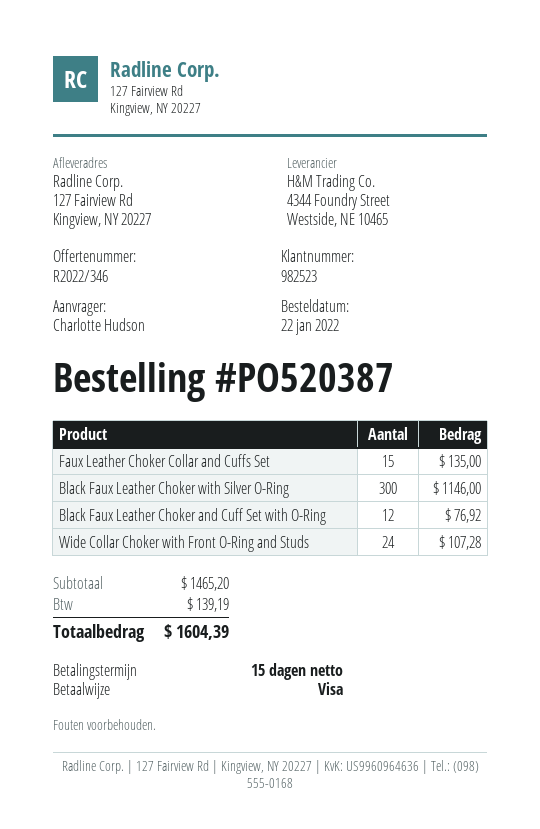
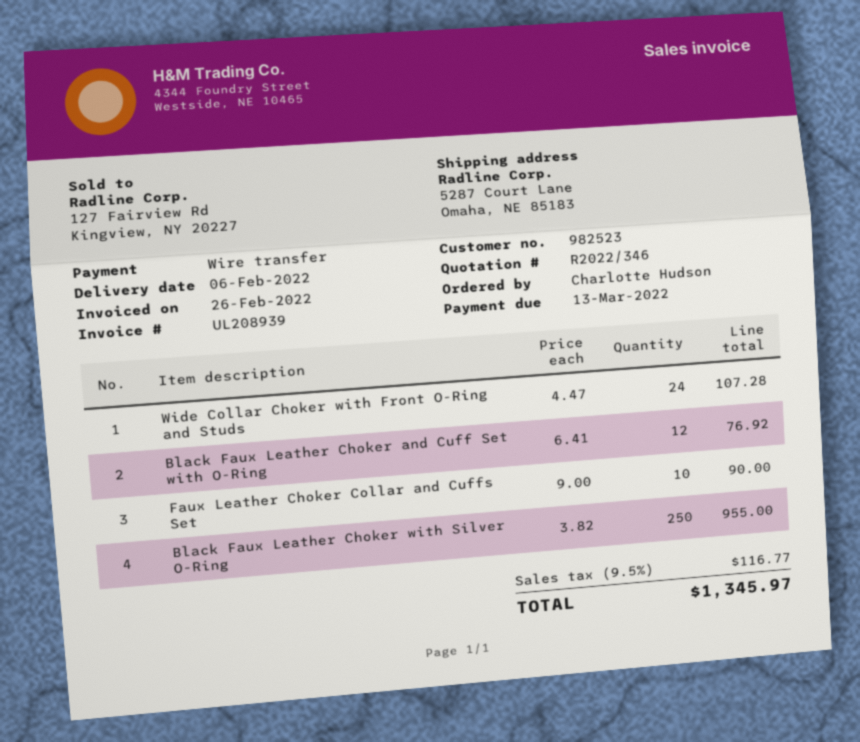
payment method: Visa -> bank transfer
ship to: 127 Fairview Rd, Kingview, NY 20227 -> 5287 Court Lane, Omaha, NE 85183
Faux Leather Choker Collar and Cuffs Set: 15 for 135.00 -> 10 for 90.00
Black Faux Leather Choker with Silver O-Ring: 300 for 1146.00 -> 250 for 955.00
tax: 139.19 -> 116.77
total: 1604.39 -> 1345.97

